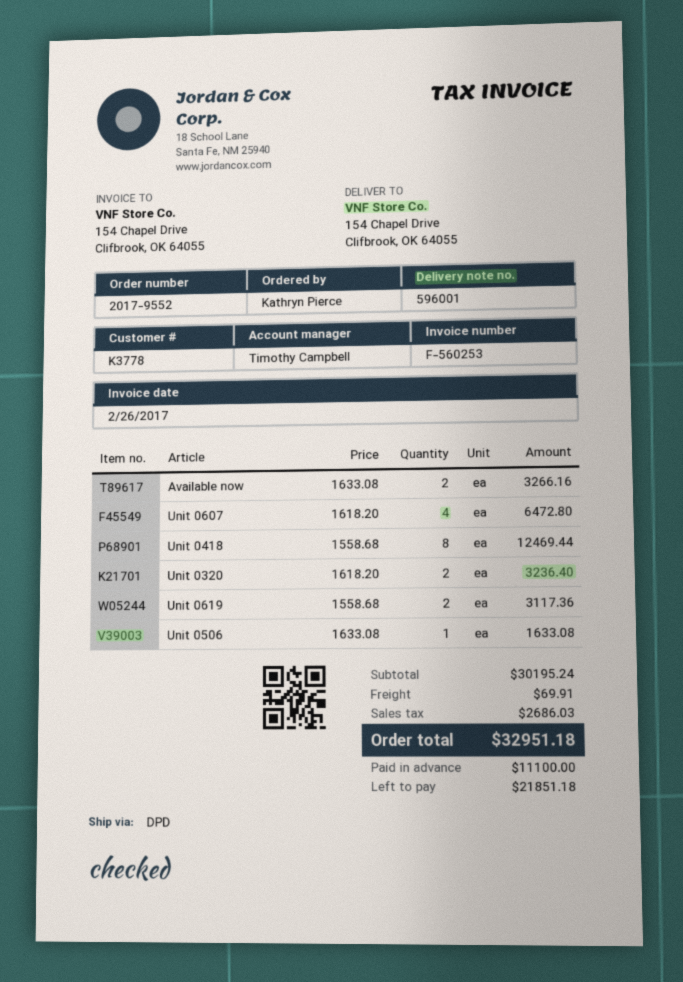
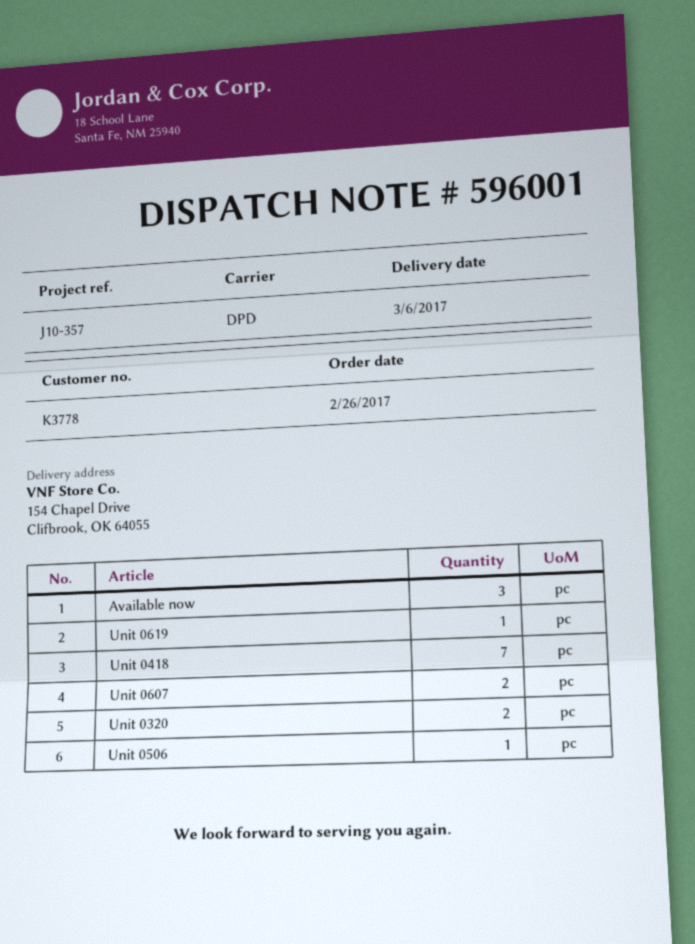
Available now: 2 -> 3
Unit 0607: 4 -> 2
Unit 0418: 8 -> 7
Unit 0619: 2 -> 1

